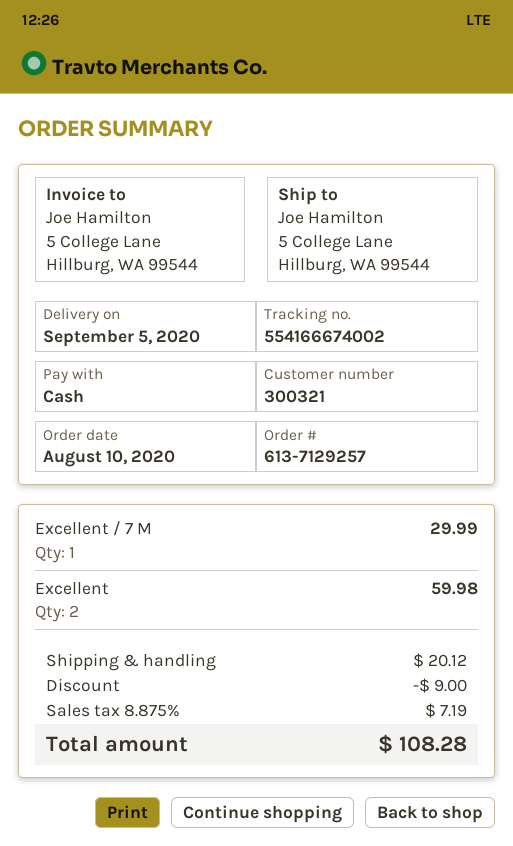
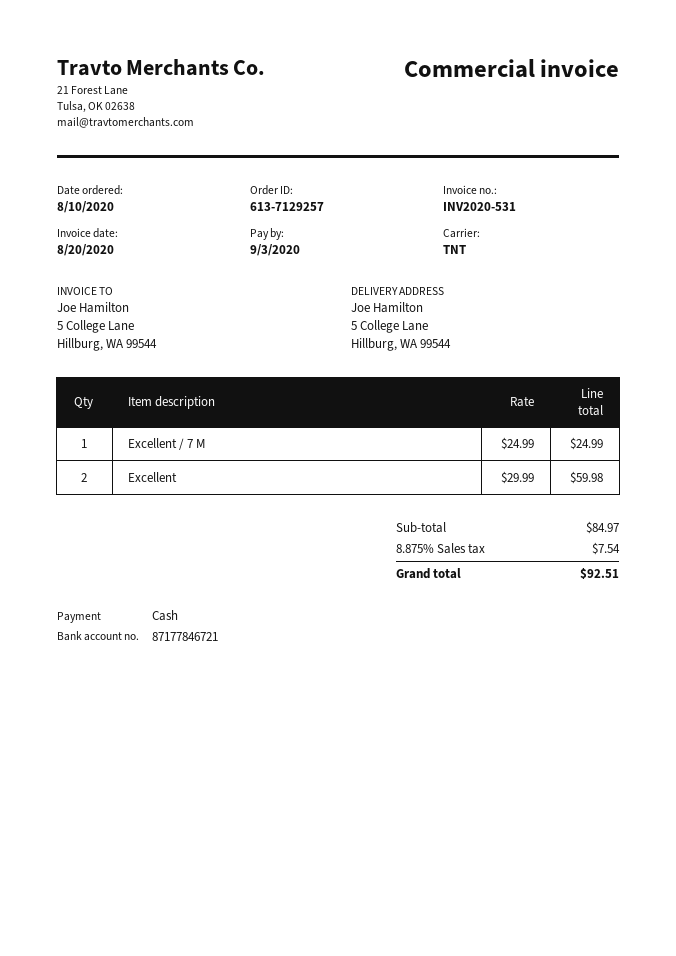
Excellent / 7 M: 1 for 29.99 -> 1 for 24.99
discount: 9.00 -> none
shipping: 20.12 -> none
tax: 8.875% = 7.19 -> 8.875% = 7.54
total: 108.28 -> 92.51

